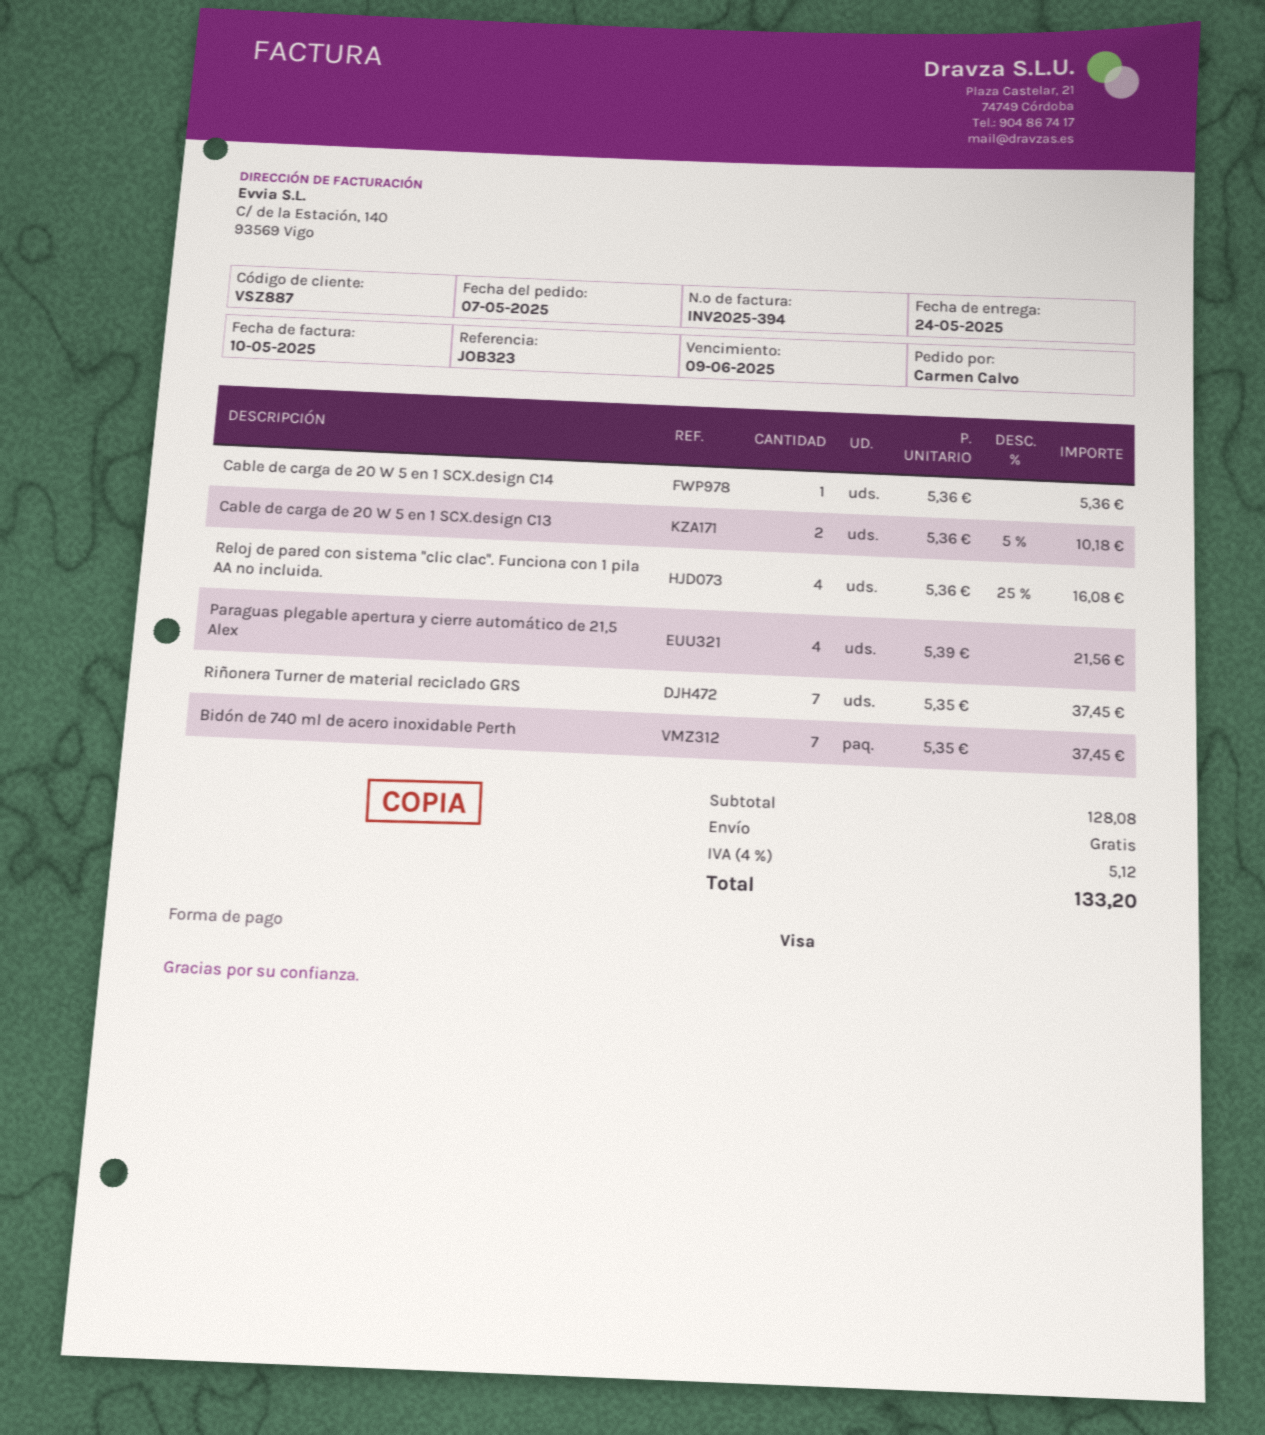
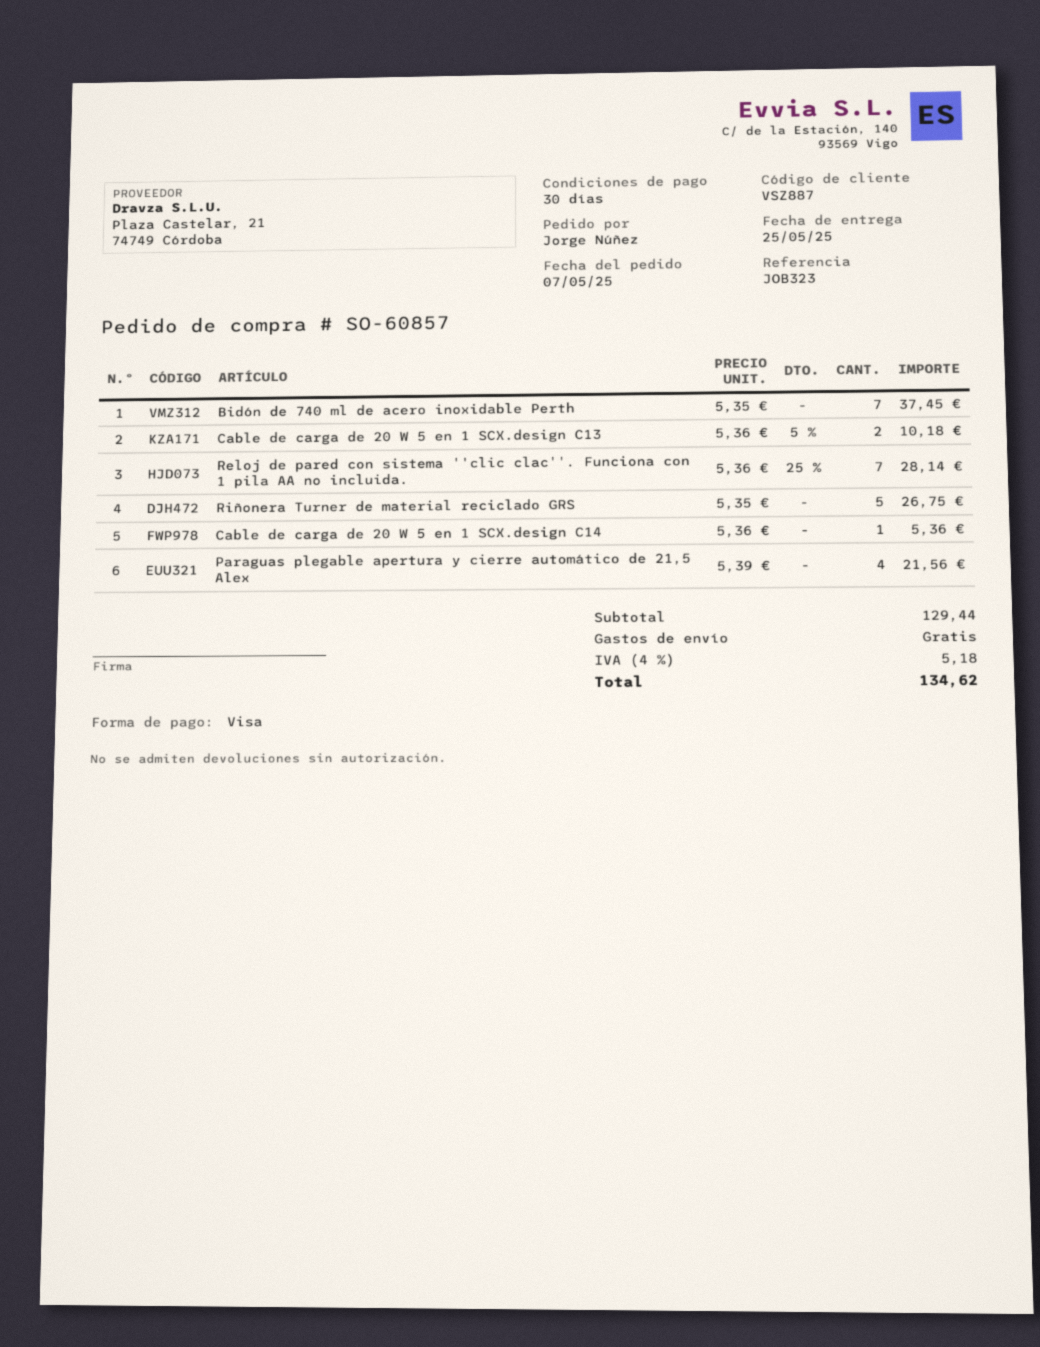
delivery date: 2025-05-24 -> 2025-05-25
ordered by: Carmen Calvo -> Jorge Núñez
Reloj de pared con sistema ''clic clac''. Funciona con 1 pila AA no incluida.: 4 x 5.36 - 25% = 16.08 -> 7 x 5.36 - 25% = 28.14
Riñonera Turner de material reciclado GRS: 7 x 5.35 = 37.45 -> 5 x 5.35 = 26.75
subtotal: 128.08 -> 129.44
tax: 4% = 5.12 -> 4% = 5.18
total: 133.20 -> 134.62

